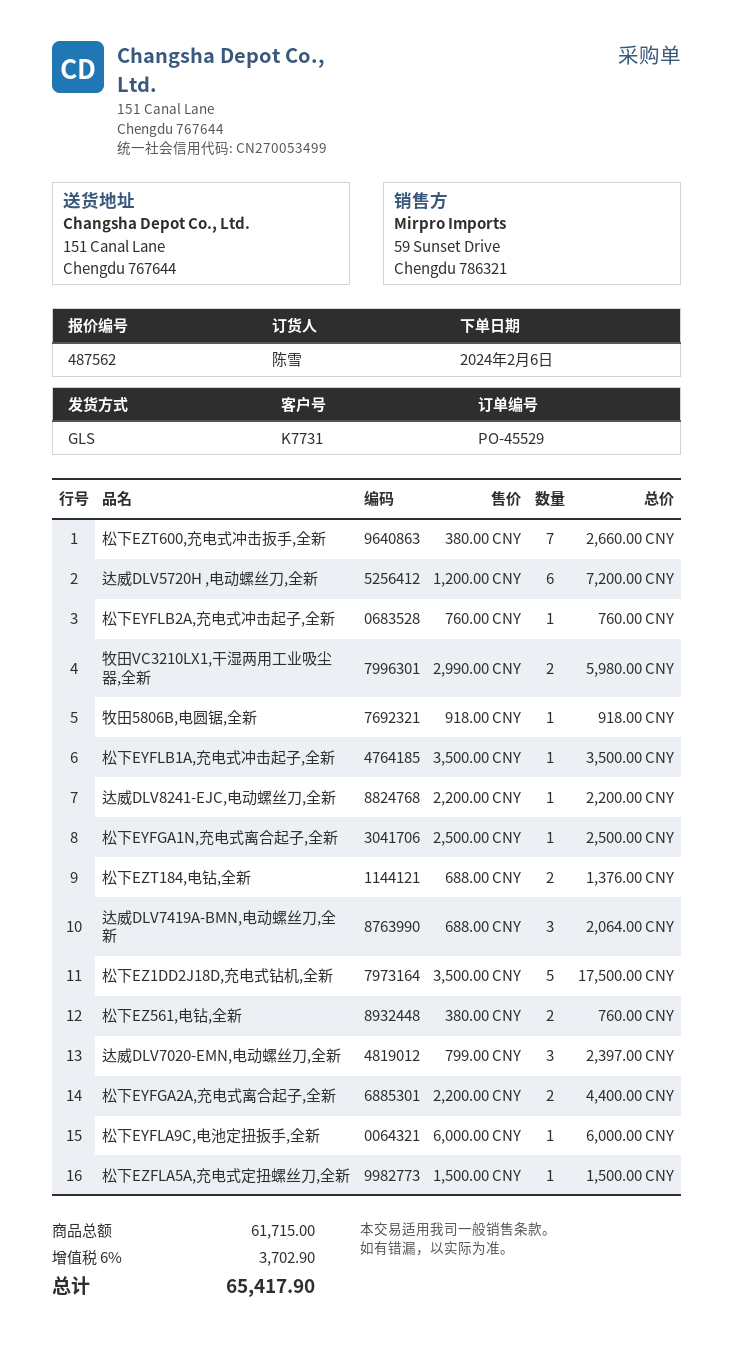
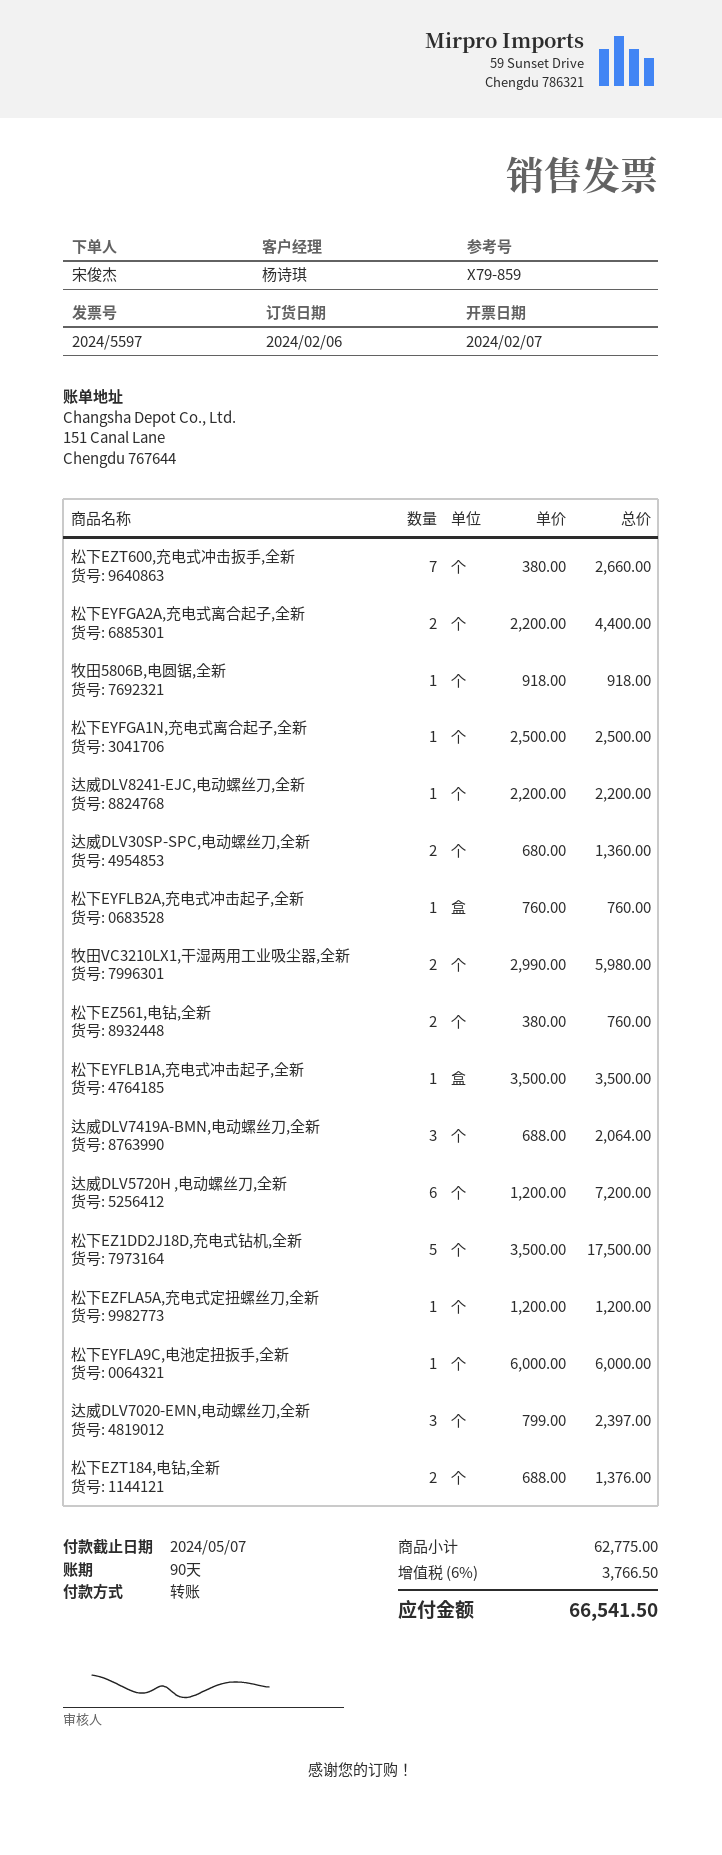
ordered by: 陈雪 -> 宋俊杰
松下EZFLA5A,充电式定扭螺丝刀,全新: 1 x 1500.00 = 1500.00 -> 1 x 1200.00 = 1200.00
达威DLV30SP-SPC,电动螺丝刀,全新: none -> 2 x 680.00 = 1360.00
subtotal: 61715.00 -> 62775.00
tax: 6% = 3702.90 -> 6% = 3766.50
total: 65417.90 -> 66541.50

